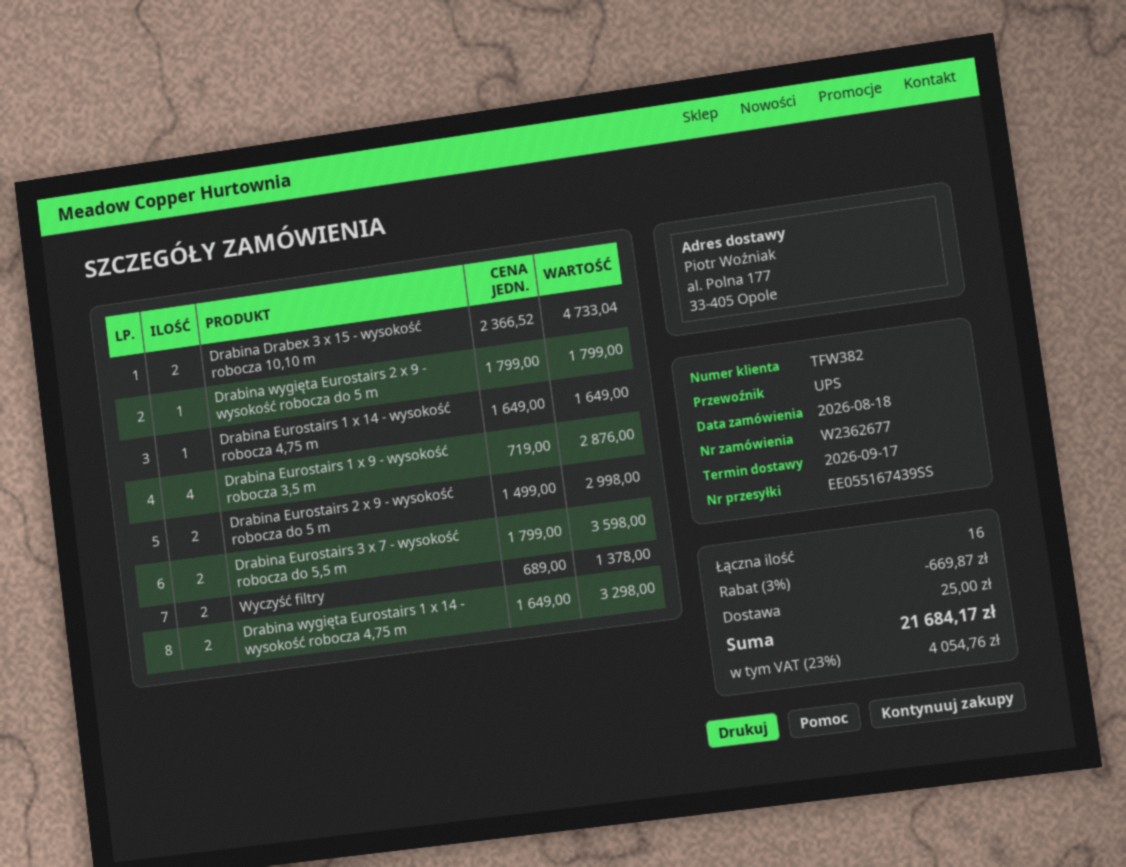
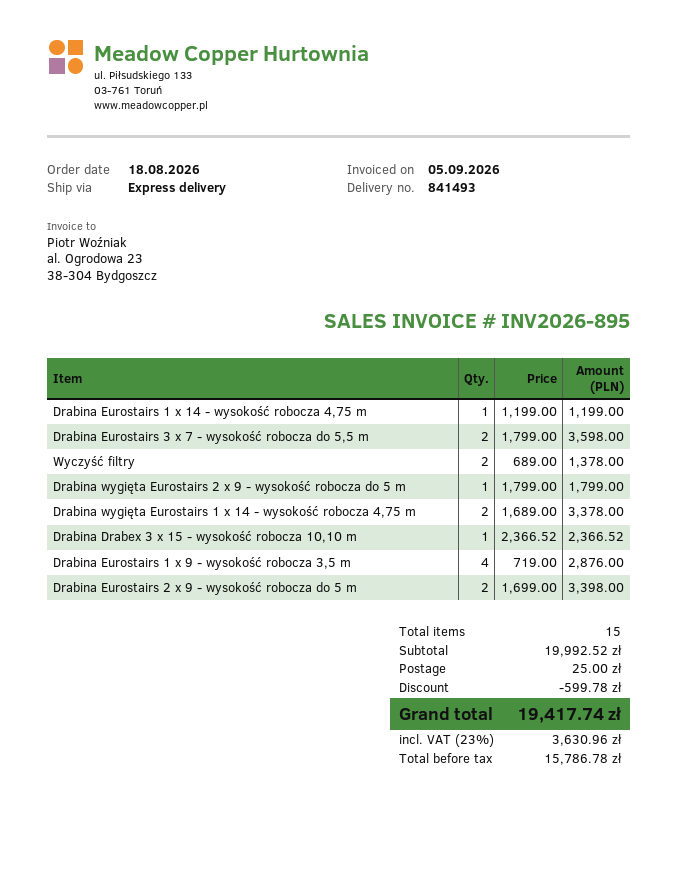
shipping method: UPS -> express
Drabina Drabex 3 x 15 - wysokość robocza 10,10 m: 2 x 2366.52 = 4733.04 -> 1 x 2366.52 = 2366.52
Drabina Eurostairs 1 x 14 - wysokość robocza 4,75 m: 1 x 1649.00 = 1649.00 -> 1 x 1199.00 = 1199.00
Drabina Eurostairs 2 x 9 - wysokość robocza do 5 m: 2 x 1499.00 = 2998.00 -> 2 x 1699.00 = 3398.00
Drabina wygięta Eurostairs 1 x 14 - wysokość robocza 4,75 m: 2 x 1649.00 = 3298.00 -> 2 x 1689.00 = 3378.00
total quantity: 16 -> 15
discount: 669.87 -> 599.78
tax: 23% = 4054.76 -> 23% = 3630.96
total: 21684.17 -> 19417.74

